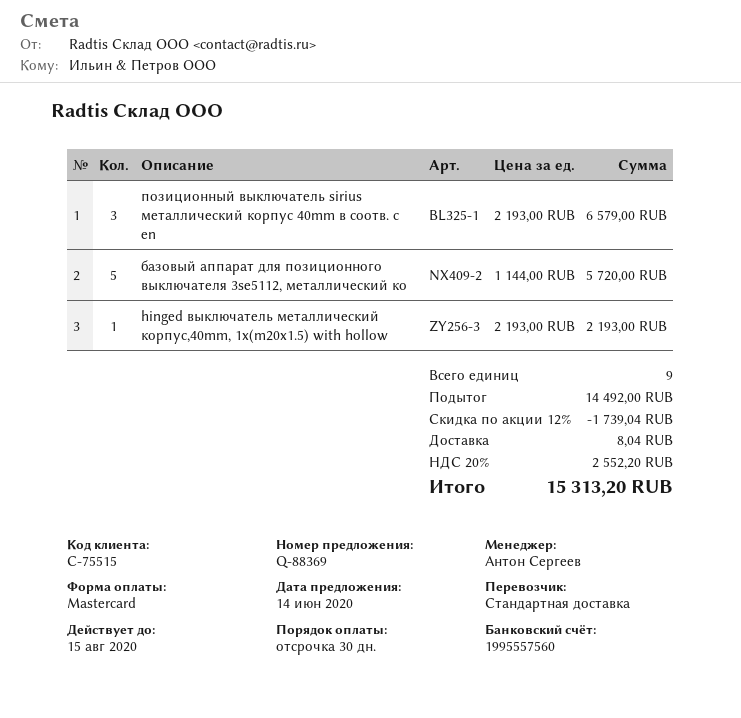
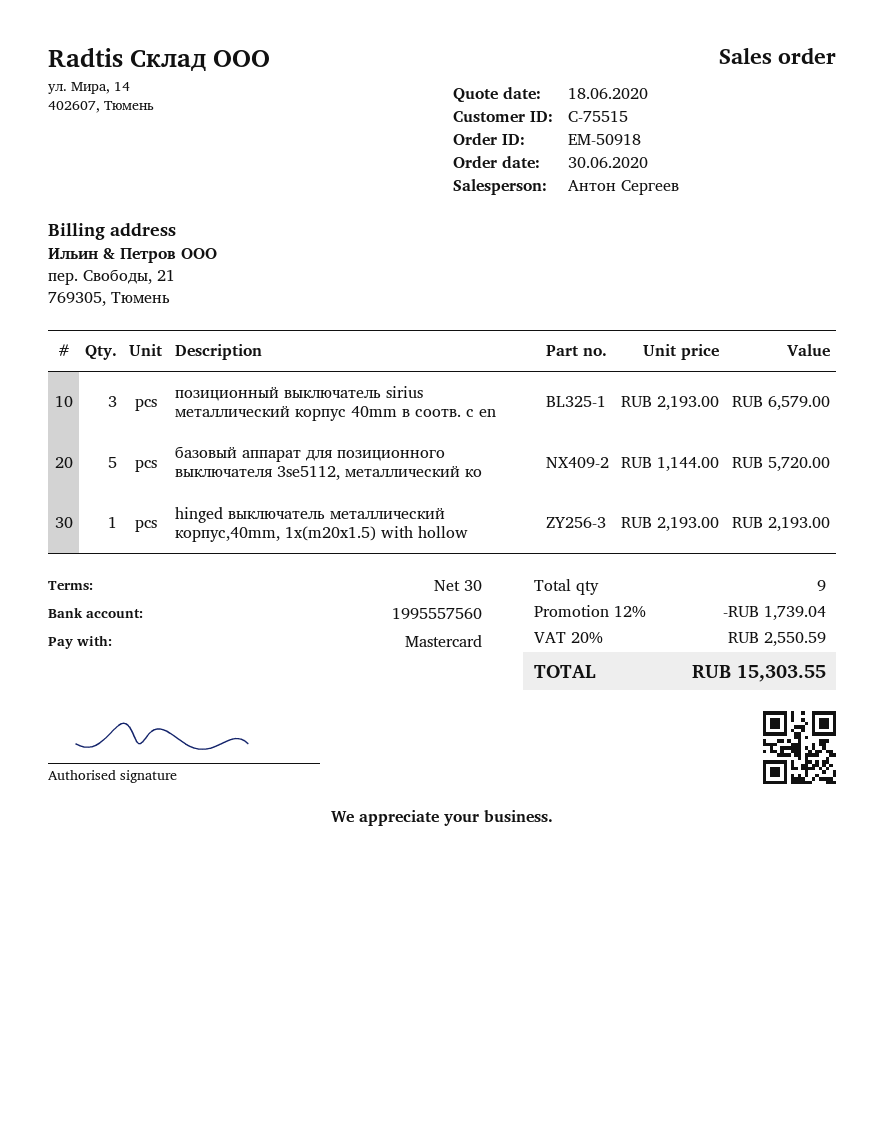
quote date: 2020-06-14 -> 2020-06-18
shipping: 8.04 -> none
tax: 20% = 2552.20 -> 20% = 2550.59
total: 15313.20 -> 15303.55

